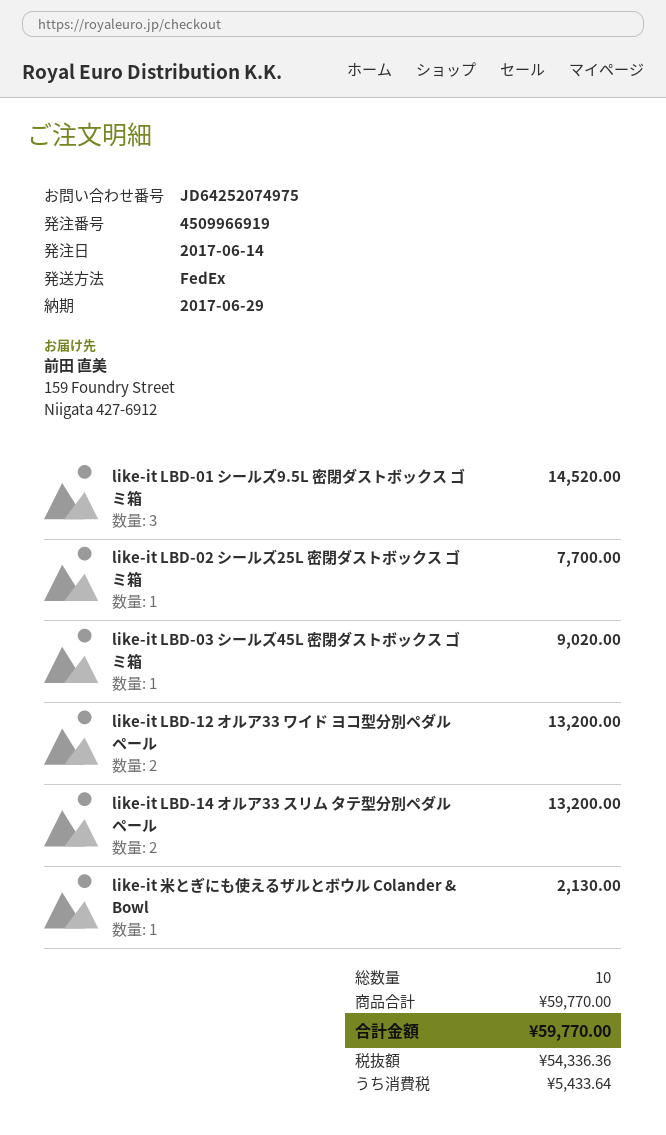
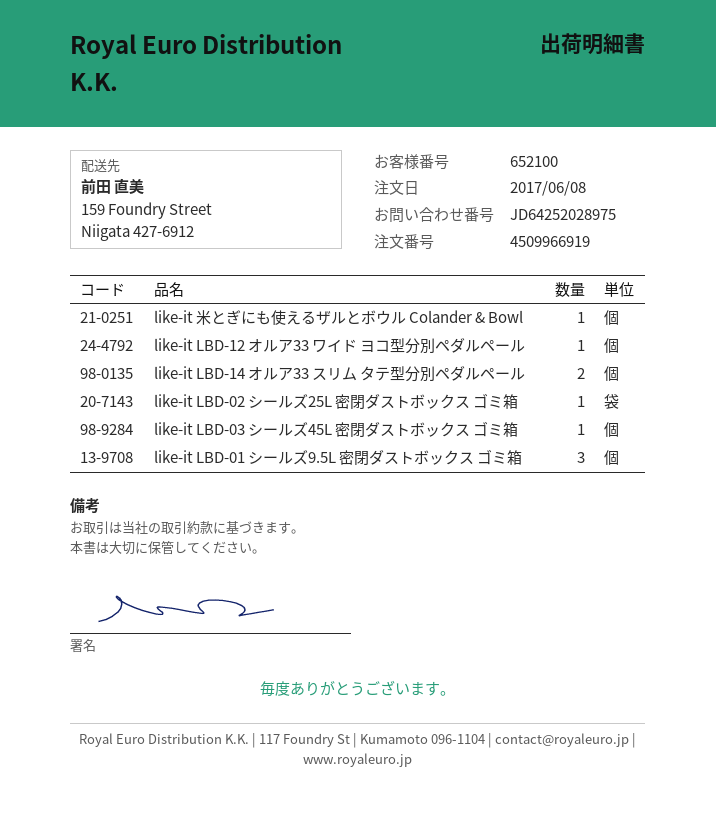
order date: 2017-06-14 -> 2017-06-08
tracking number: JD64252074975 -> JD64252028975
like-it LBD-12 オルア33 ワイド ヨコ型分別ペダルペール: 2 -> 1

